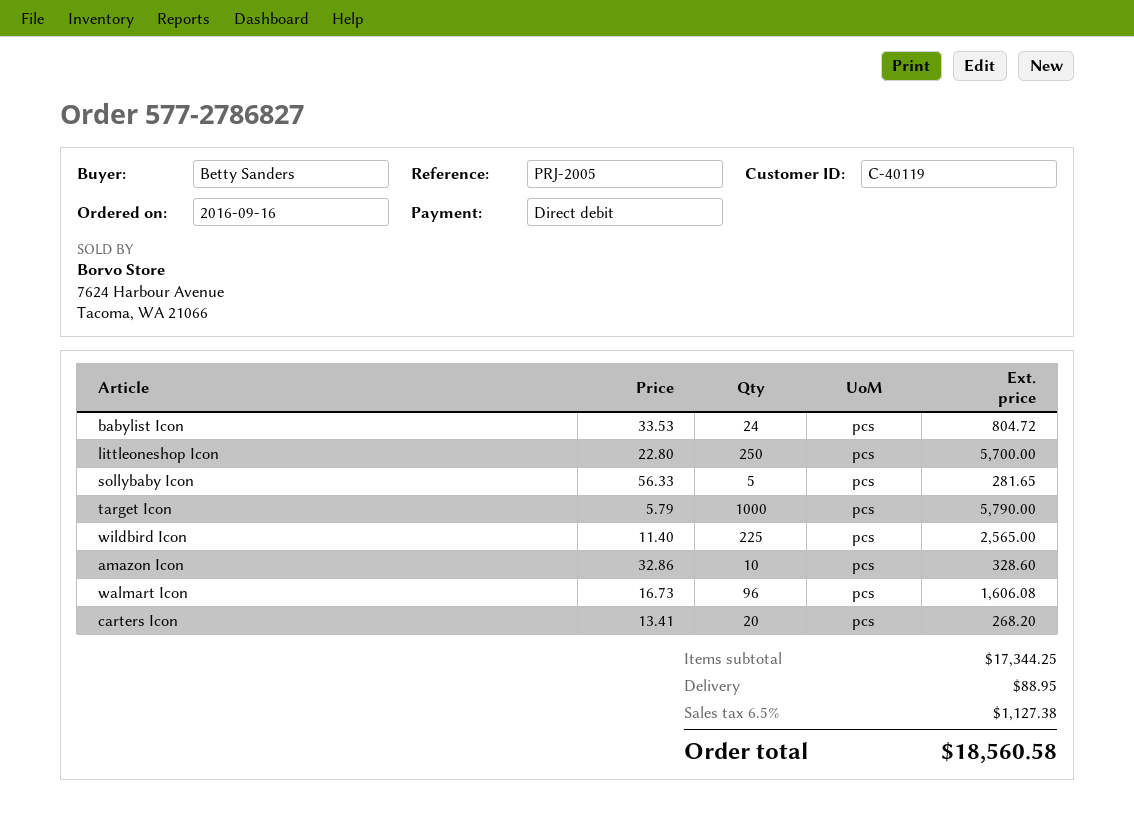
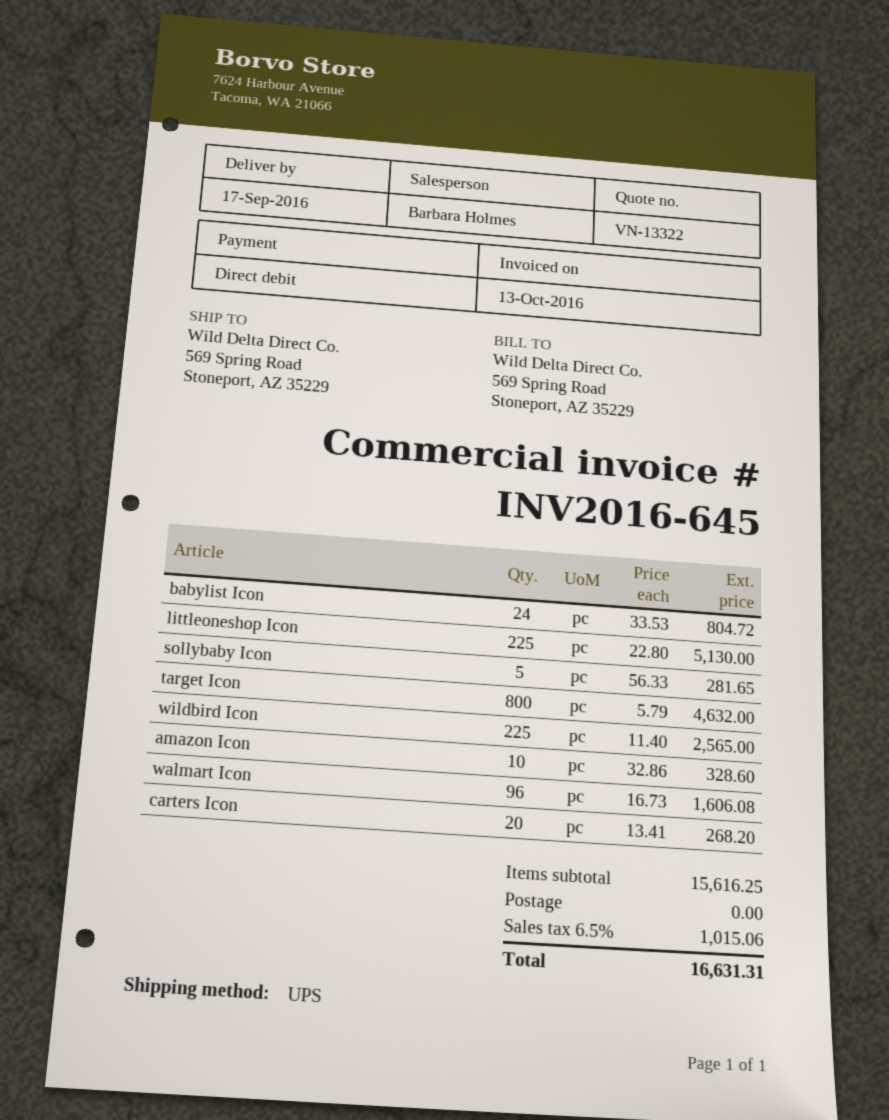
littleoneshop Icon: 250 x 22.80 = 5700.00 -> 225 x 22.80 = 5130.00
target Icon: 1000 x 5.79 = 5790.00 -> 800 x 5.79 = 4632.00
subtotal: 17344.25 -> 15616.25
shipping: 88.95 -> 0.00
tax: 6.5% = 1127.38 -> 6.5% = 1015.06
total: 18560.58 -> 16631.31

